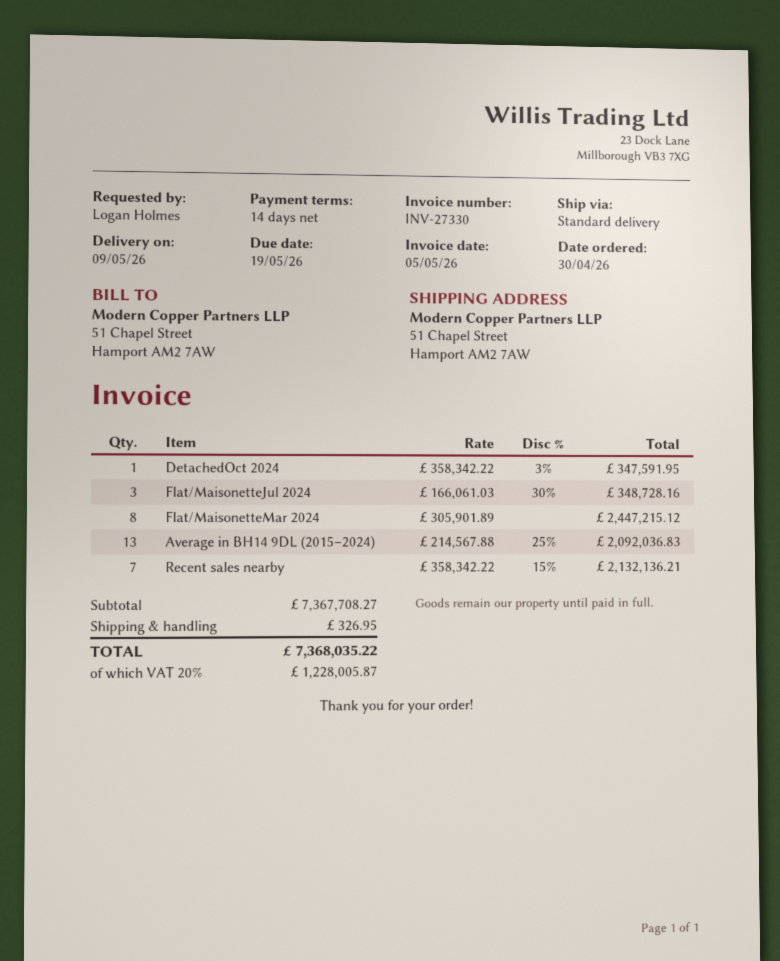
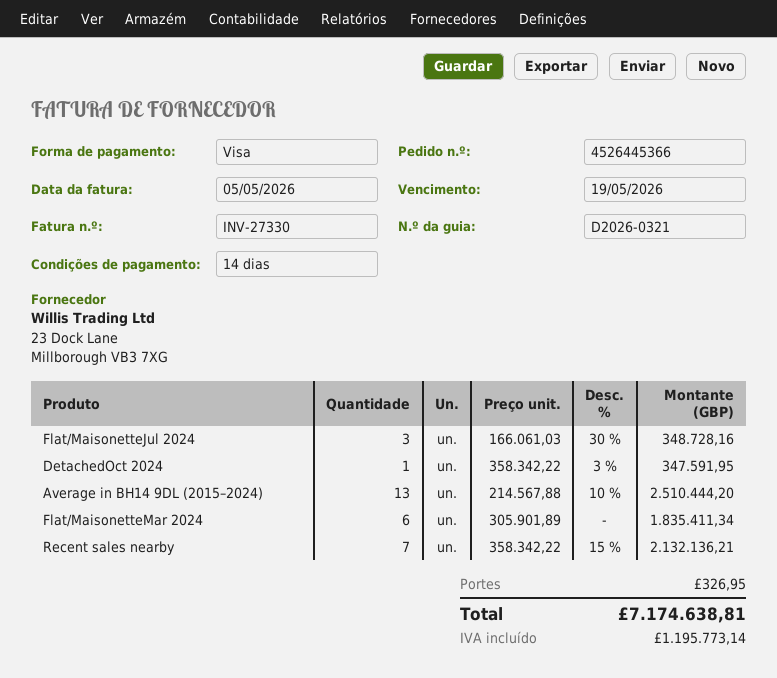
Flat/MaisonetteMar 2024: 8 x 305901.89 = 2447215.12 -> 6 x 305901.89 = 1835411.34
Average in BH14 9DL (2015–2024): 13 x 214567.88 - 25% = 2092036.83 -> 13 x 214567.88 - 10% = 2510444.20
tax: 1228005.87 -> 1195773.14
total: 7368035.22 -> 7174638.81

